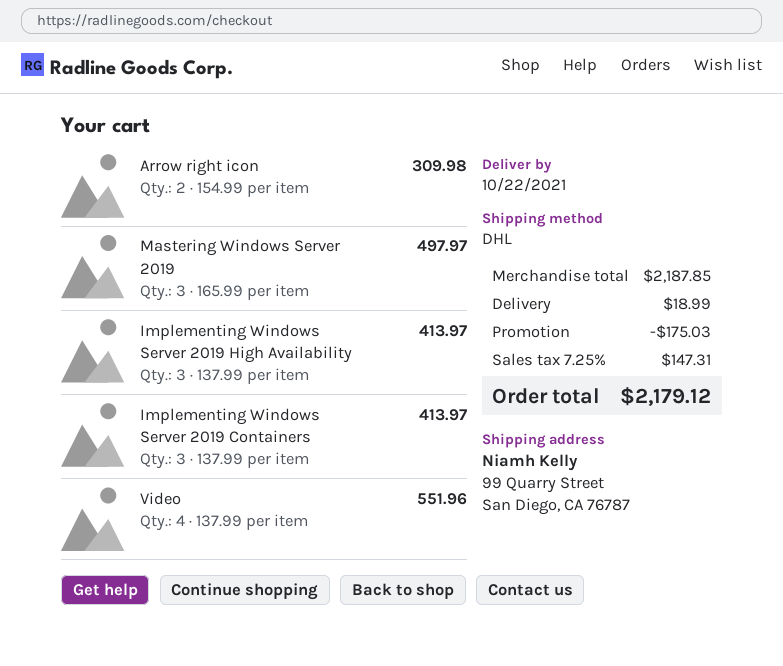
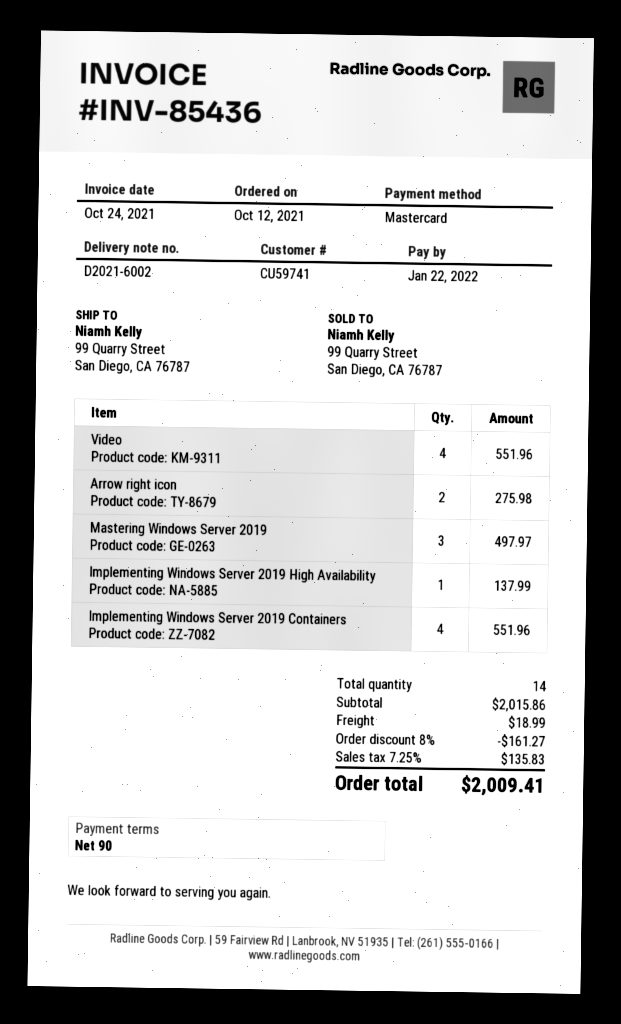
Arrow right icon: 2 for 309.98 -> 2 for 275.98
Implementing Windows Server 2019 High Availability: 3 for 413.97 -> 1 for 137.99
Implementing Windows Server 2019 Containers: 3 for 413.97 -> 4 for 551.96
subtotal: 2187.85 -> 2015.86
discount: 175.03 -> 161.27
tax: 7.25% = 147.31 -> 7.25% = 135.83
total: 2179.12 -> 2009.41

